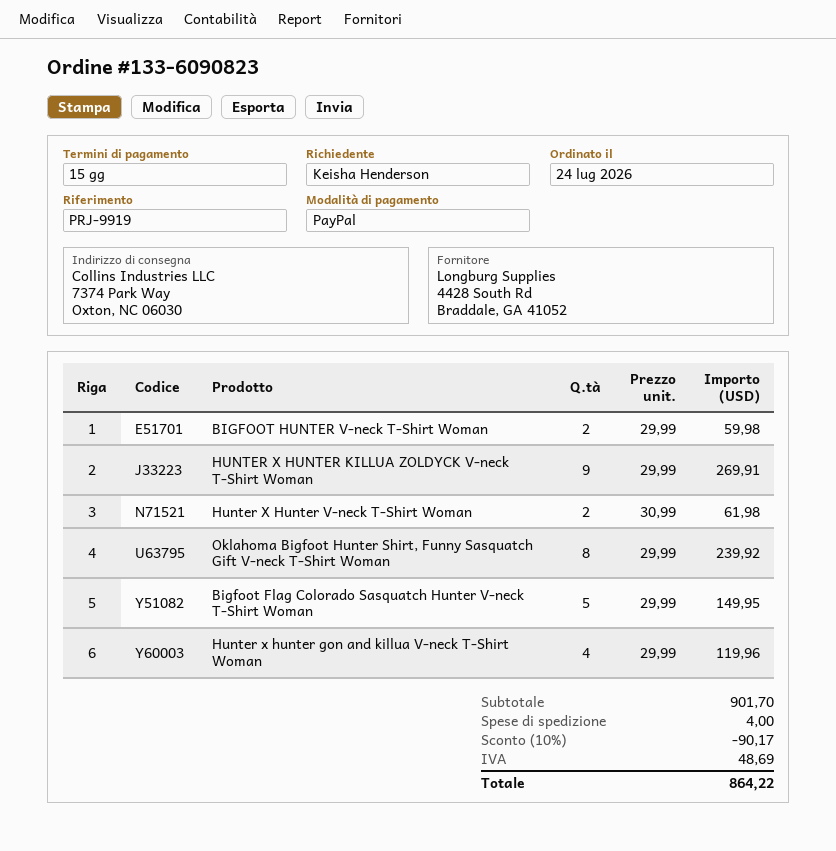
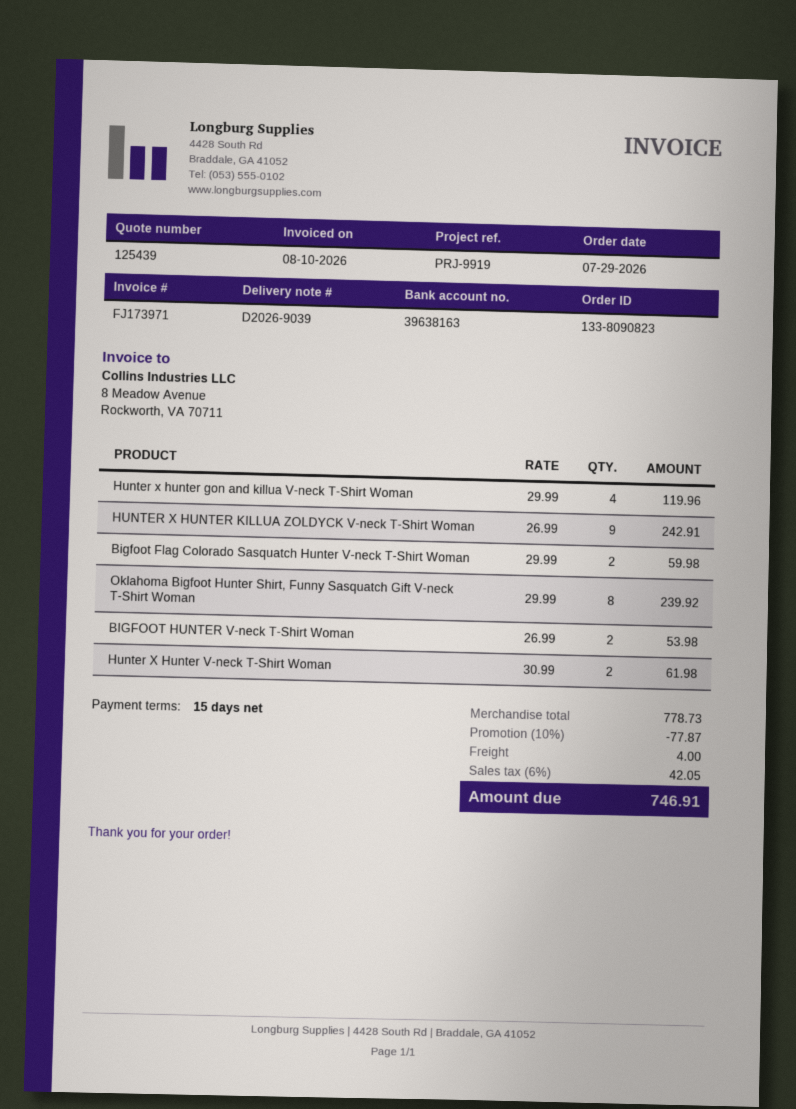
order number: 133-6090823 -> 133-8090823
order date: 2026-07-24 -> 2026-07-29
BIGFOOT HUNTER V-neck T-Shirt Woman: 2 x 29.99 = 59.98 -> 2 x 26.99 = 53.98
HUNTER X HUNTER KILLUA ZOLDYCK V-neck T-Shirt Woman: 9 x 29.99 = 269.91 -> 9 x 26.99 = 242.91
Bigfoot Flag Colorado Sasquatch Hunter V-neck T-Shirt Woman: 5 x 29.99 = 149.95 -> 2 x 29.99 = 59.98
subtotal: 901.70 -> 778.73
discount: 10% = 90.17 -> 10% = 77.87
tax: 48.69 -> 42.05
total: 864.22 -> 746.91

